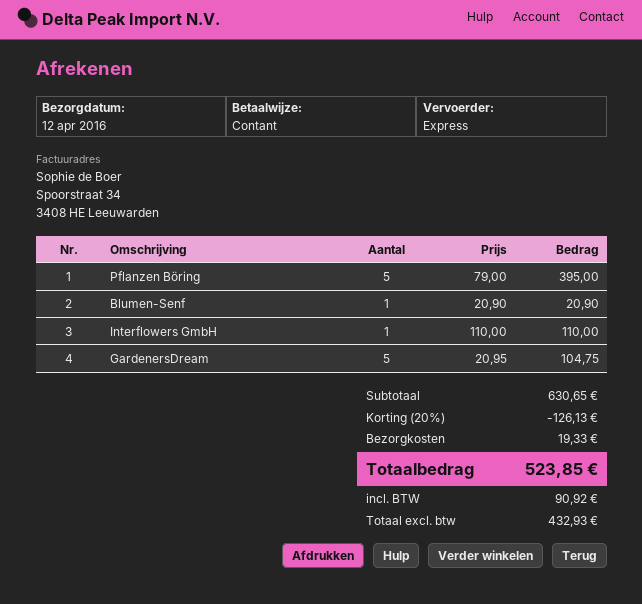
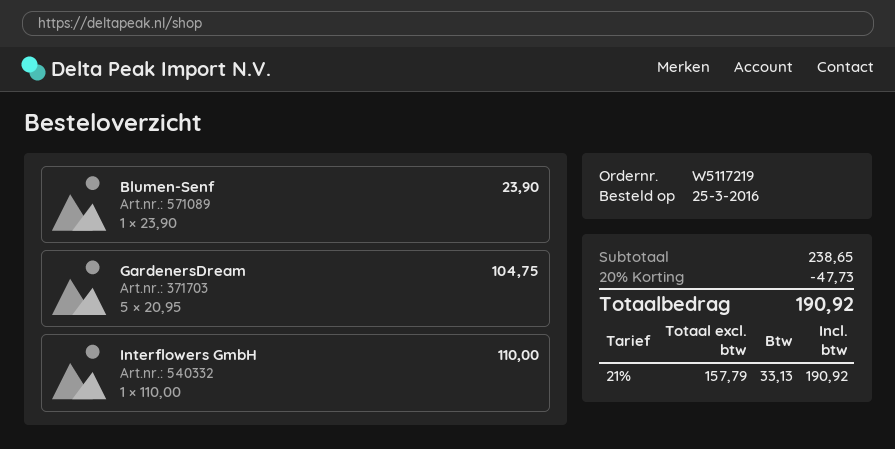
Pflanzen Böring: 5 x 79.00 = 395.00 -> none
Blumen-Senf: 1 x 20.90 = 20.90 -> 1 x 23.90 = 23.90
subtotal: 630.65 -> 238.65
discount: 20% = 126.13 -> 20% = 47.73
shipping: 19.33 -> none
net: 432.93 -> 157.79
tax: 90.92 -> 33.13
total: 523.85 -> 190.92

